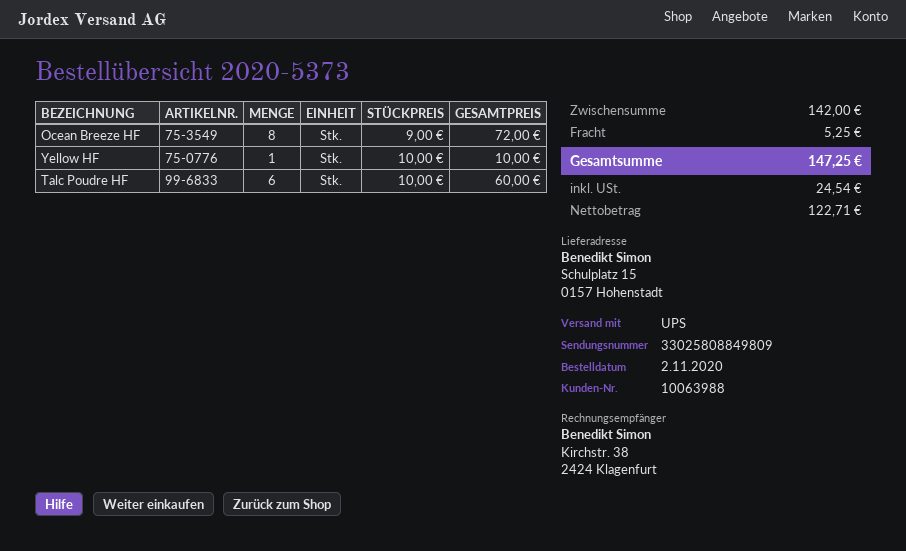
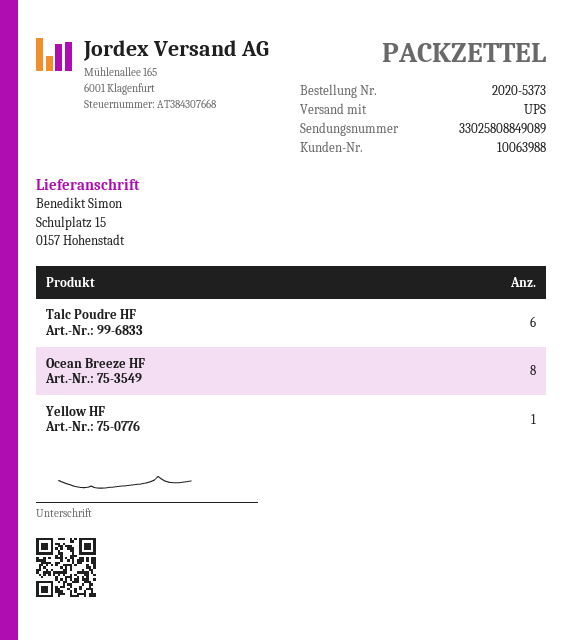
tracking number: 33025808849809 -> 33025808849089

